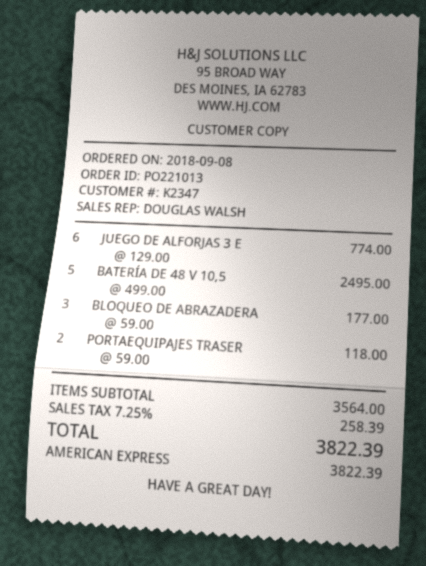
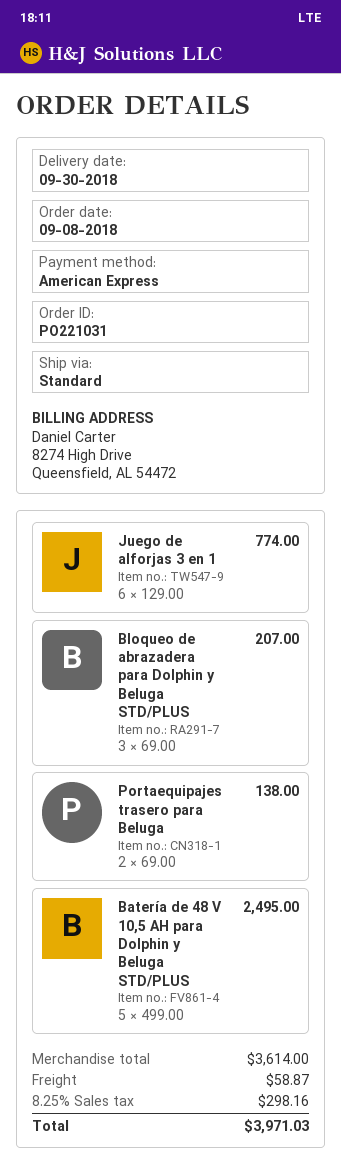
order number: PO221013 -> PO221031
BLOQUEO DE ABRAZADERA: 3 x 59.00 = 177.00 -> 3 x 69.00 = 207.00
PORTAEQUIPAJES TRASER: 2 x 59.00 = 118.00 -> 2 x 69.00 = 138.00
subtotal: 3564.00 -> 3614.00
shipping: none -> 58.87
tax: 7.25% = 258.39 -> 8.25% = 298.16
total: 3822.39 -> 3971.03

